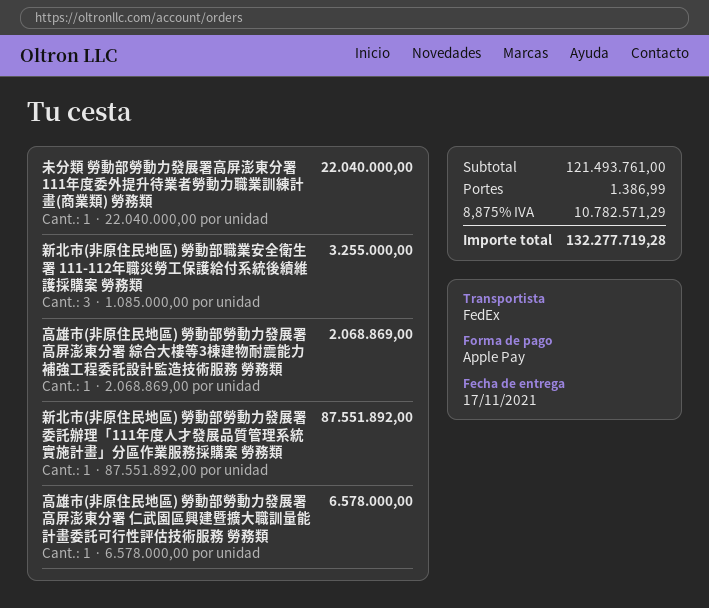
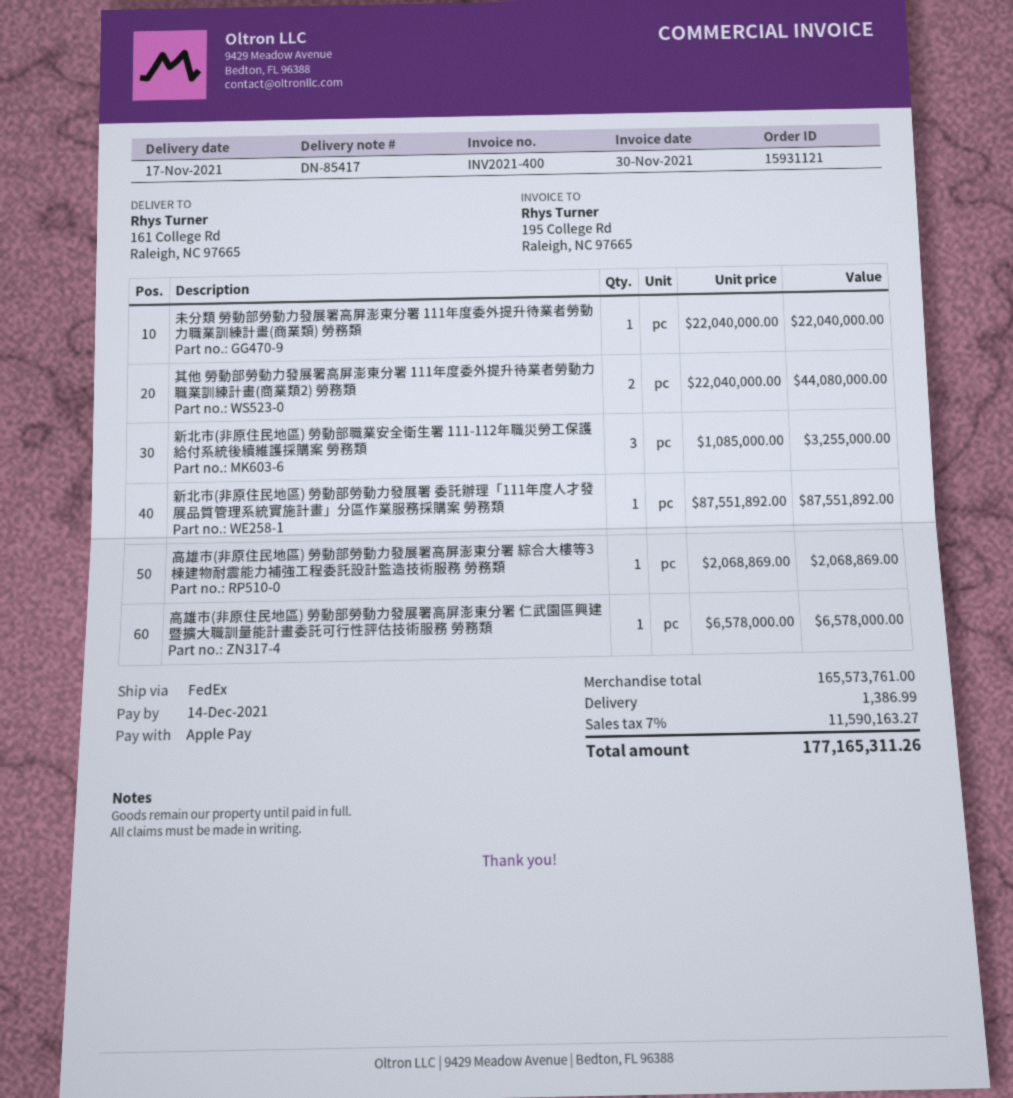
其他 勞動部勞動力發展署高屏澎東分署 111年度委外提升待業者勞動力職業訓練計畫(商業類2) 勞務類: none -> 2 x 22040000.00 = 44080000.00
subtotal: 121493761.00 -> 165573761.00
tax: 8.875% = 10782571.29 -> 7% = 11590163.27
total: 132277719.28 -> 177165311.26

